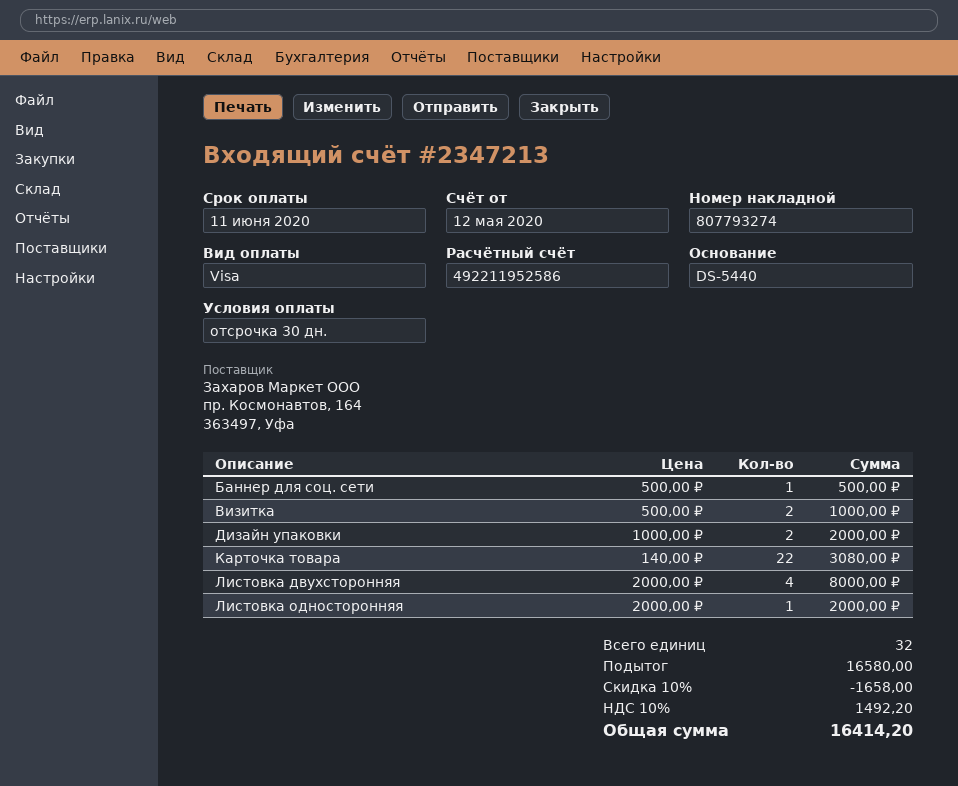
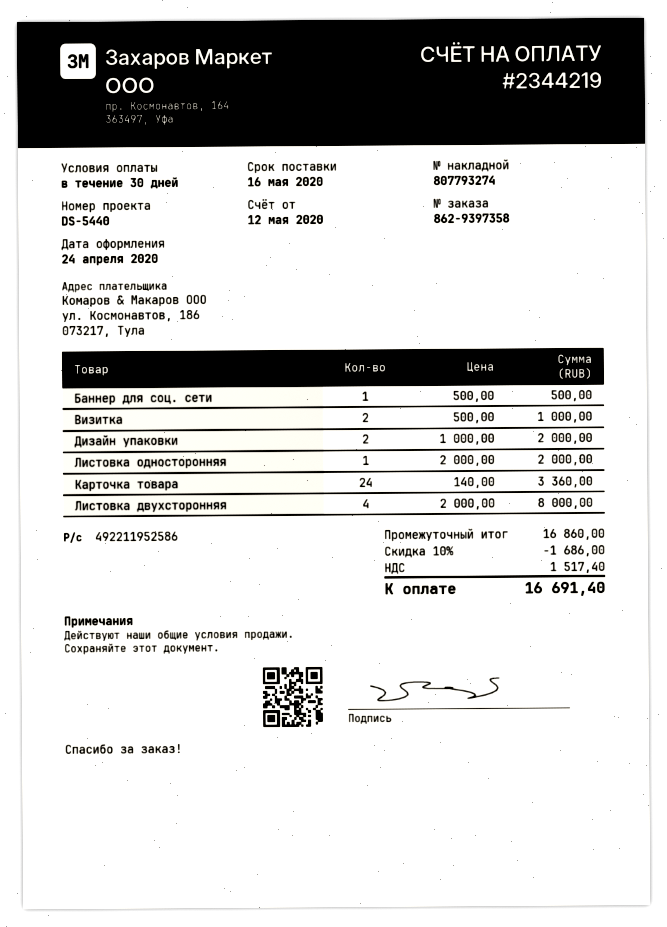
invoice number: 2347213 -> 2344219
Карточка товара: 22 x 140.00 = 3080.00 -> 24 x 140.00 = 3360.00
subtotal: 16580.00 -> 16860.00
discount: 10% = 1658.00 -> 10% = 1686.00
tax: 1492.20 -> 1517.40
total: 16414.20 -> 16691.40

